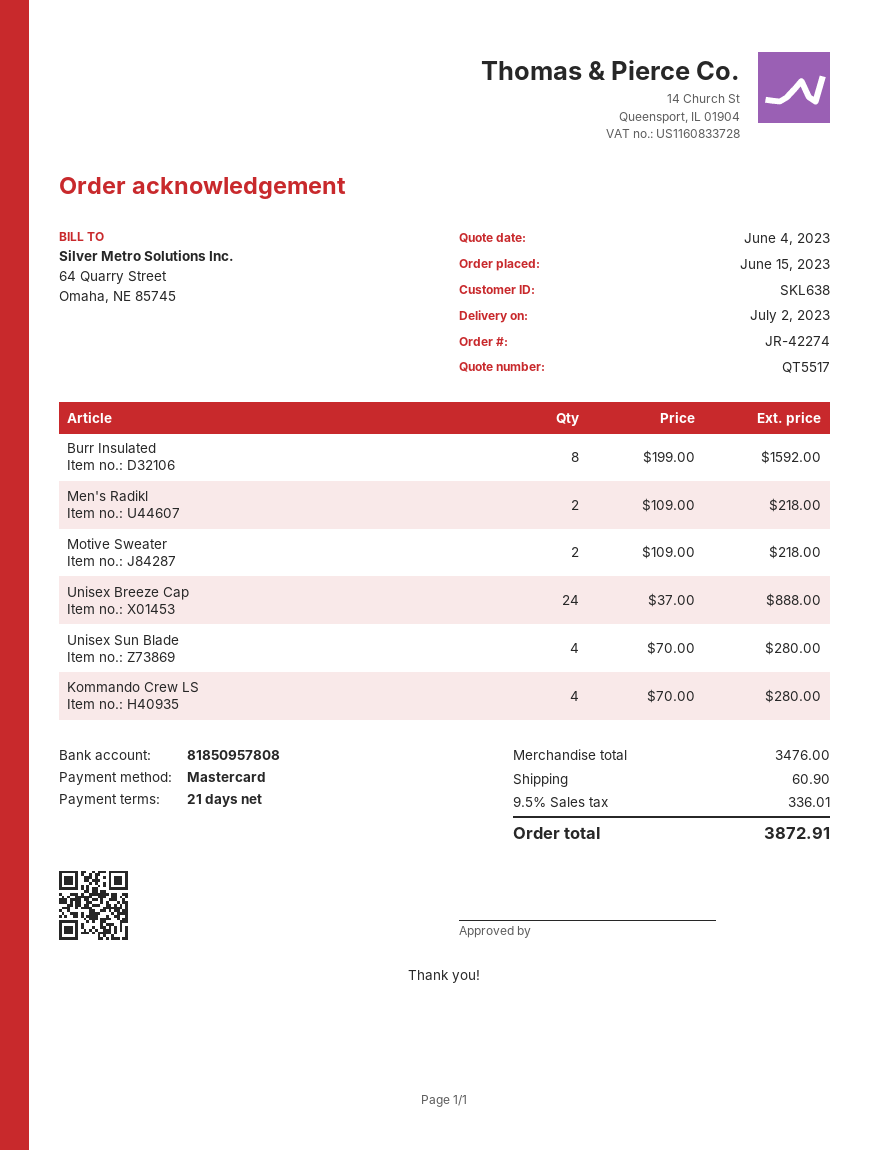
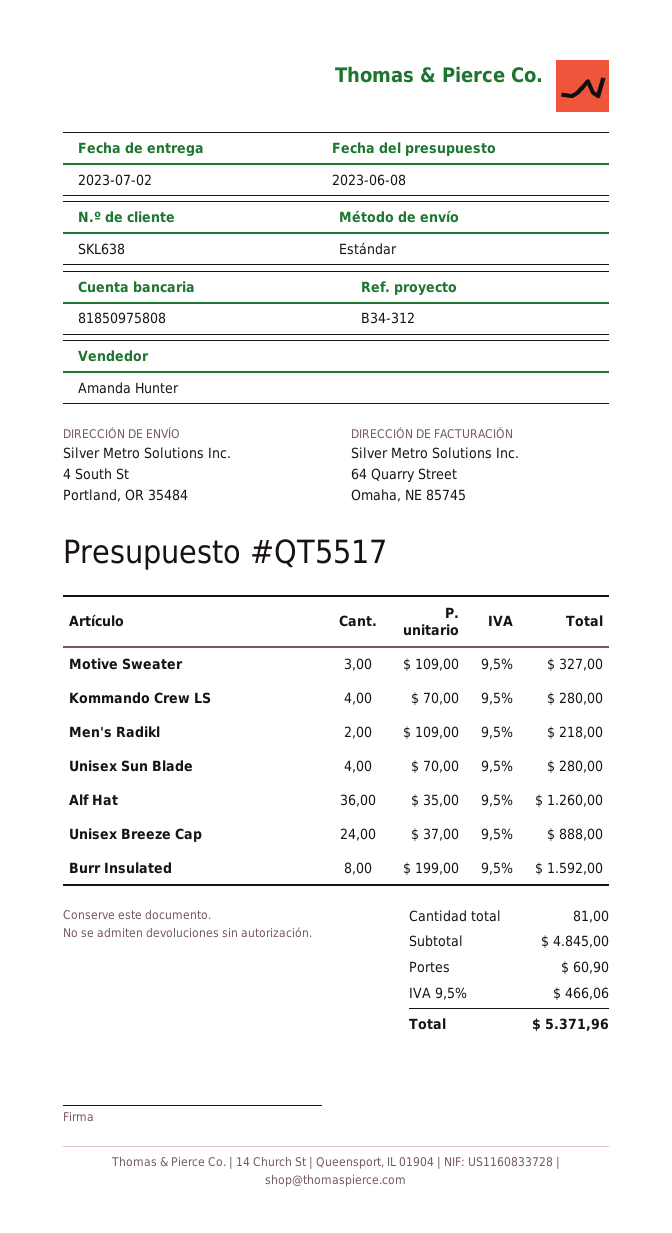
quote date: 2023-06-04 -> 2023-06-08
bank account: 81850957808 -> 81850975808
Motive Sweater: 2 x 109.00 = 218.00 -> 3 x 109.00 = 327.00
Alf Hat: none -> 36 x 35.00 = 1260.00
subtotal: 3476.00 -> 4845.00
tax: 9.5% = 336.01 -> 9.5% = 466.06
total: 3872.91 -> 5371.96

